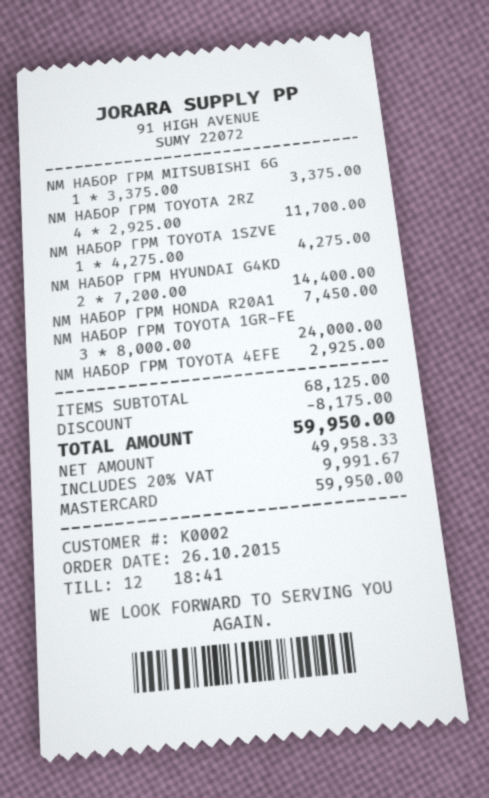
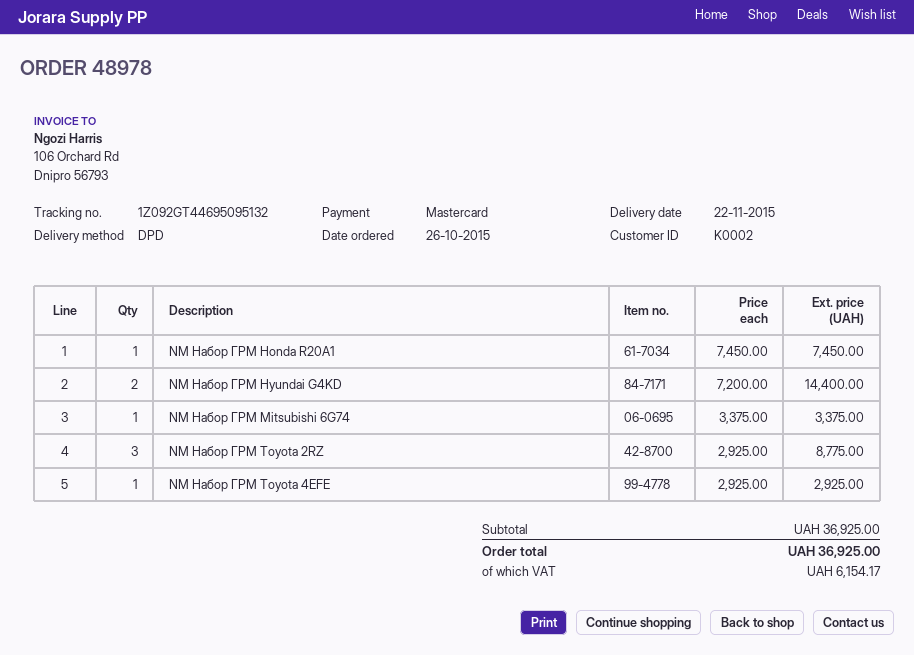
NM НАБОР ГРМ TOYOTA 2RZ: 4 x 2925.00 = 11700.00 -> 3 x 2925.00 = 8775.00
NM НАБОР ГРМ TOYOTA 1SZVE: 1 x 4275.00 = 4275.00 -> none
NM НАБОР ГРМ TOYOTA 1GR-FE: 3 x 8000.00 = 24000.00 -> none
subtotal: 68125.00 -> 36925.00
discount: 8175.00 -> none
tax: 9991.67 -> 6154.17
total: 59950.00 -> 36925.00

